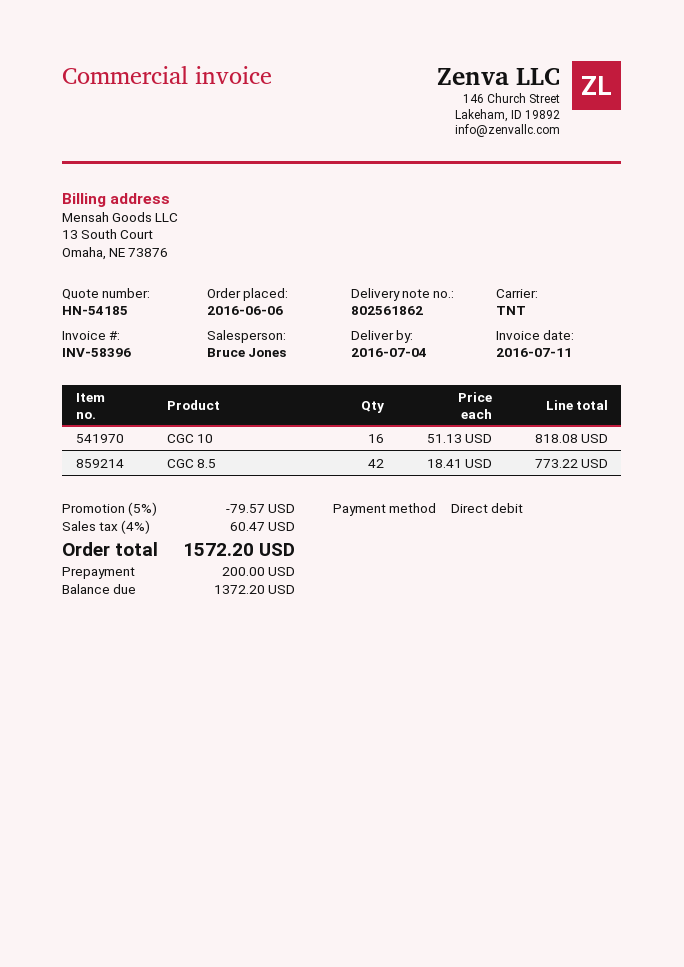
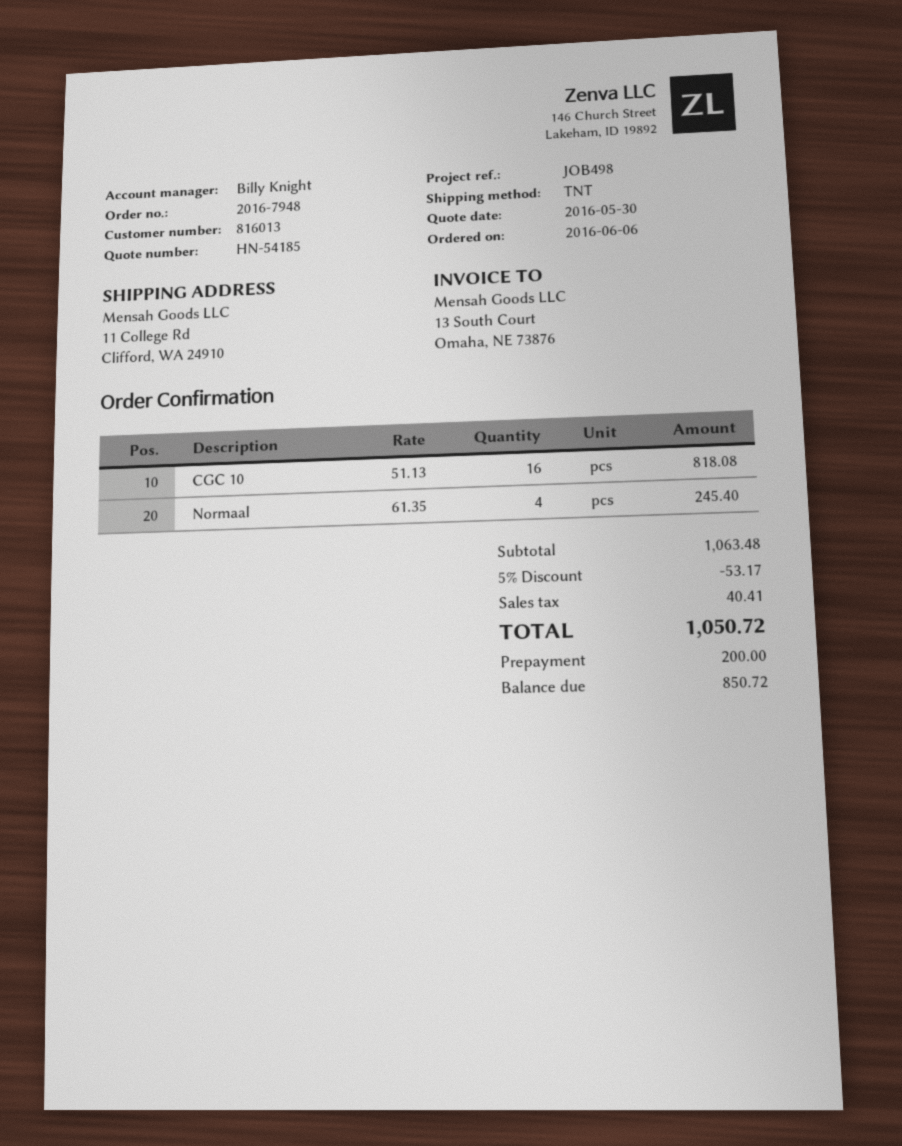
sales rep: Bruce Jones -> Billy Knight
CGC 8.5: 42 x 18.41 = 773.22 -> none
Normaal: none -> 4 x 61.35 = 245.40
discount: 5% = 79.57 -> 5% = 53.17
tax: 60.47 -> 40.41
total: 1572.20 -> 1050.72
balance: 1372.20 -> 850.72

